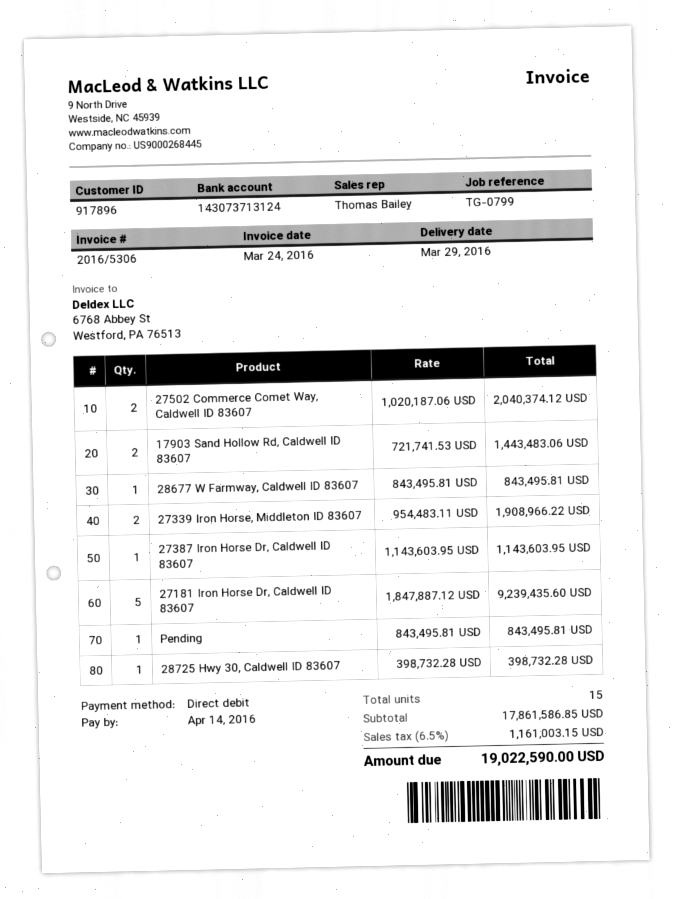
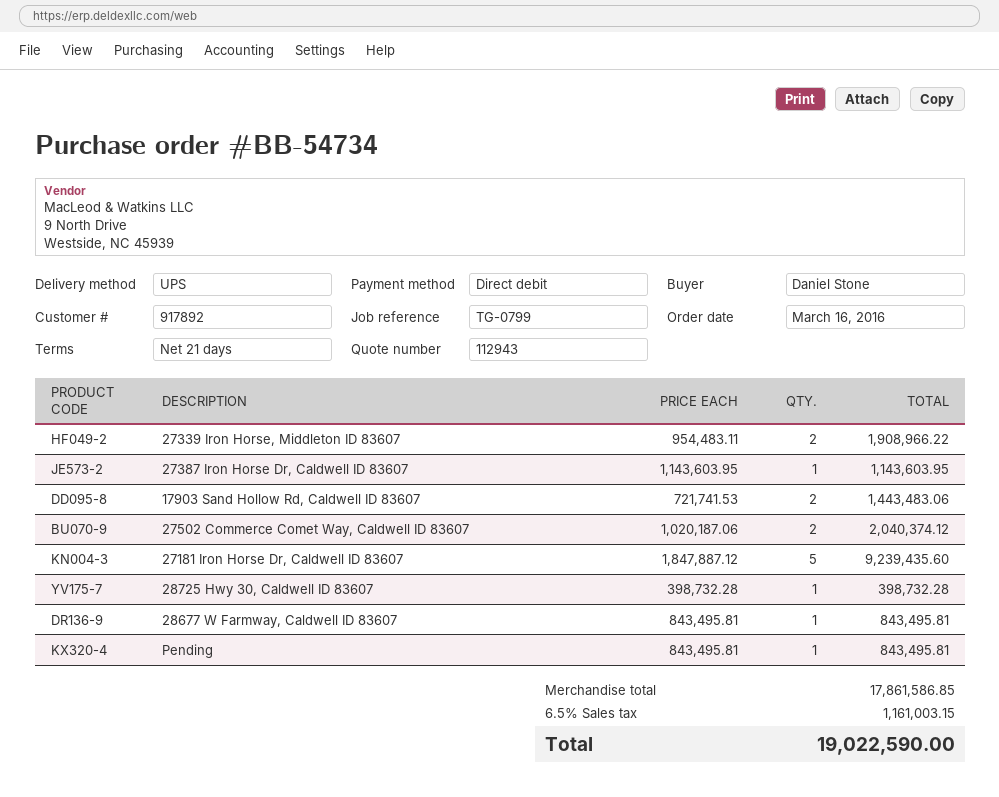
customer number: 917896 -> 917892

